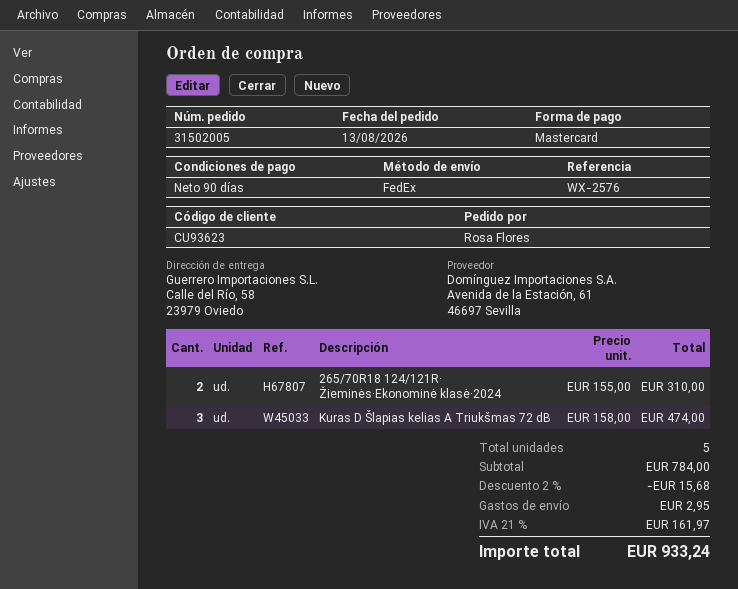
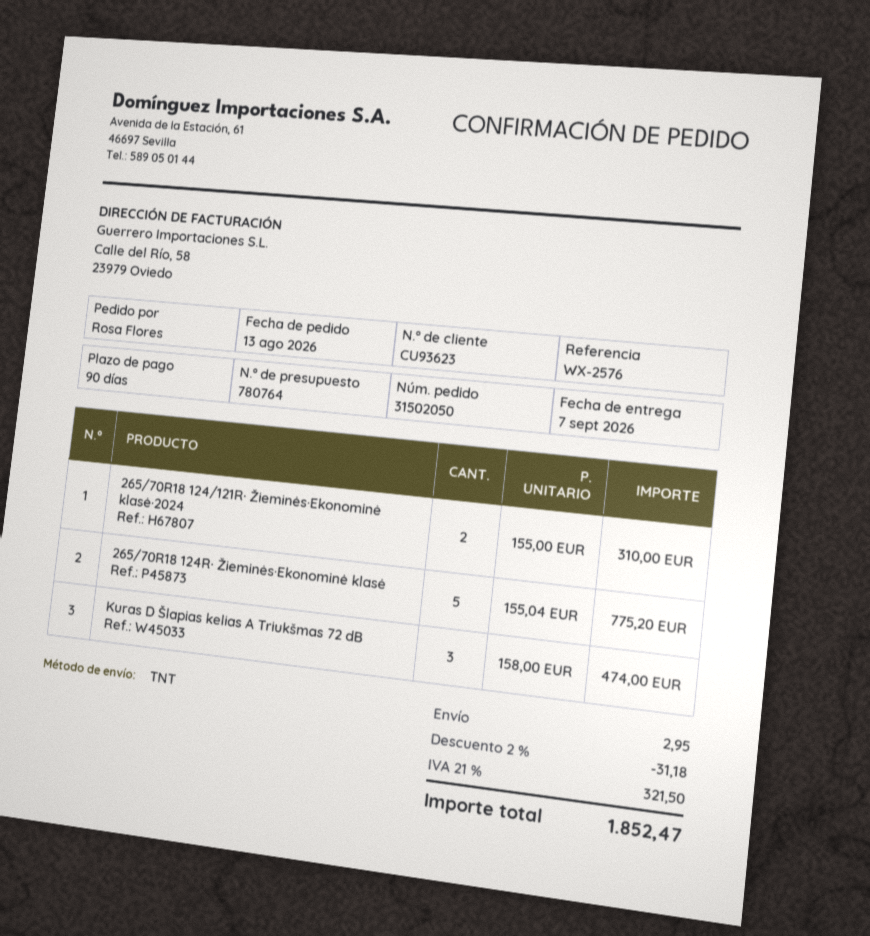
order number: 31502005 -> 31502050
shipping method: FedEx -> TNT
265/70R18 124R· Žieminės·Ekonominė klasė: none -> 5 x 155.04 = 775.20
discount: 2% = 15.68 -> 2% = 31.18
tax: 21% = 161.97 -> 21% = 321.50
total: 933.24 -> 1852.47

